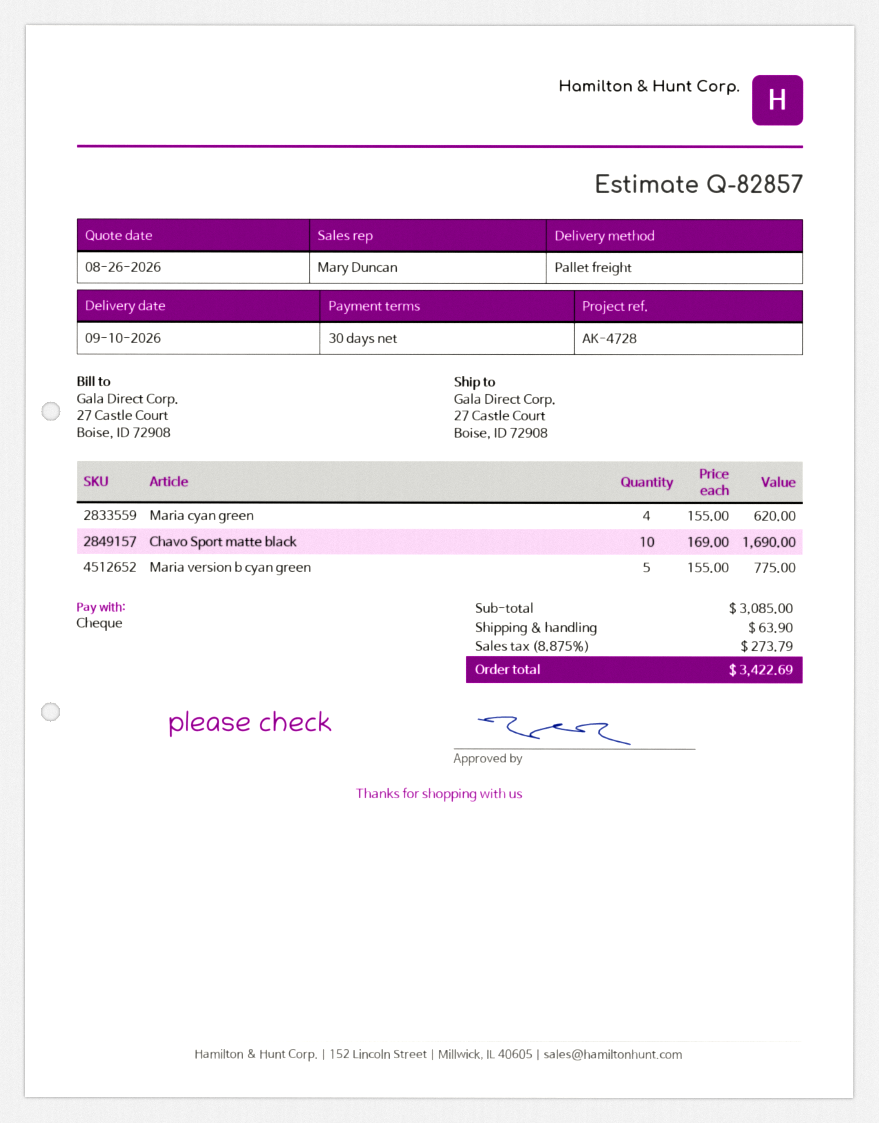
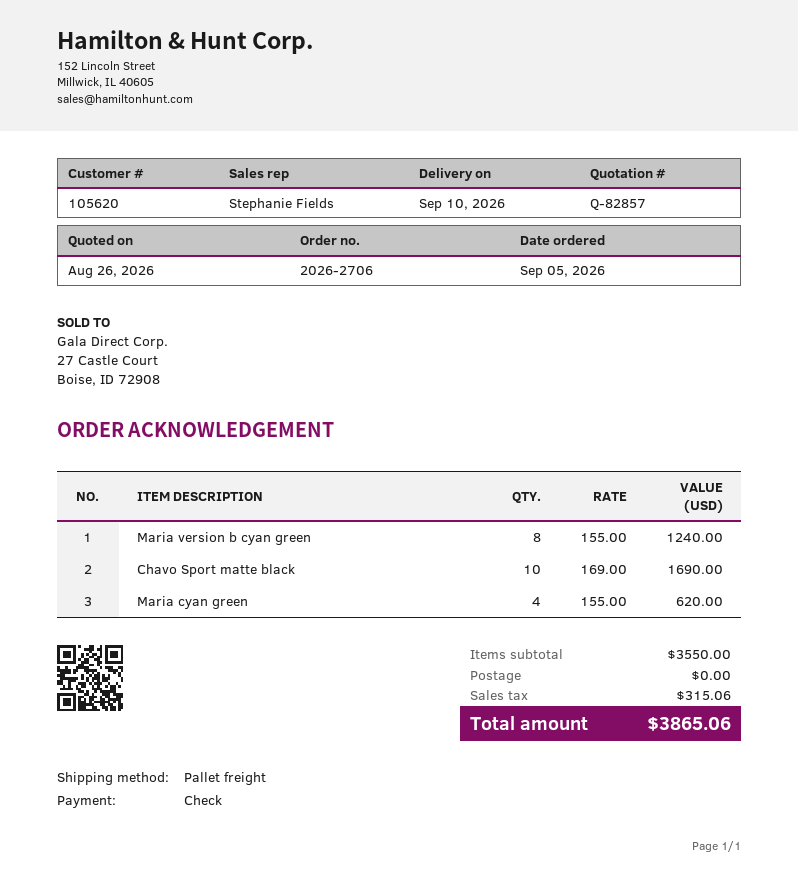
sales rep: Mary Duncan -> Stephanie Fields
Maria version b cyan green: 5 x 155.00 = 775.00 -> 8 x 155.00 = 1240.00
subtotal: 3085.00 -> 3550.00
shipping: 63.90 -> 0.00
tax: 273.79 -> 315.06
total: 3422.69 -> 3865.06

